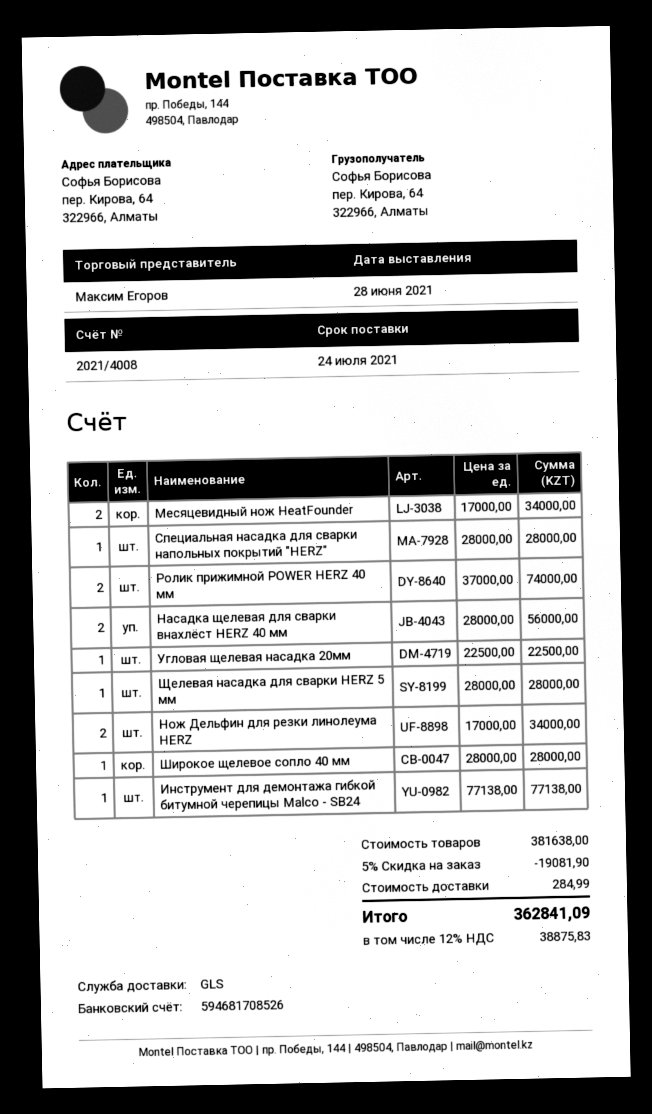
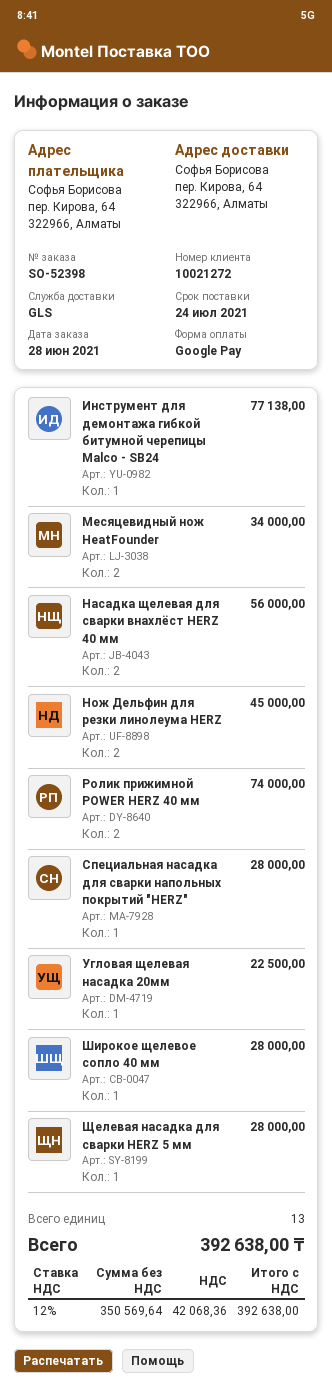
Нож Дельфин для резки линолеума HERZ: 2 for 34000.00 -> 2 for 45000.00
discount: 5% = 19081.90 -> none
shipping: 284.99 -> none
tax: 12% = 38875.83 -> 12% = 42068.36
total: 362841.09 -> 392638.00

